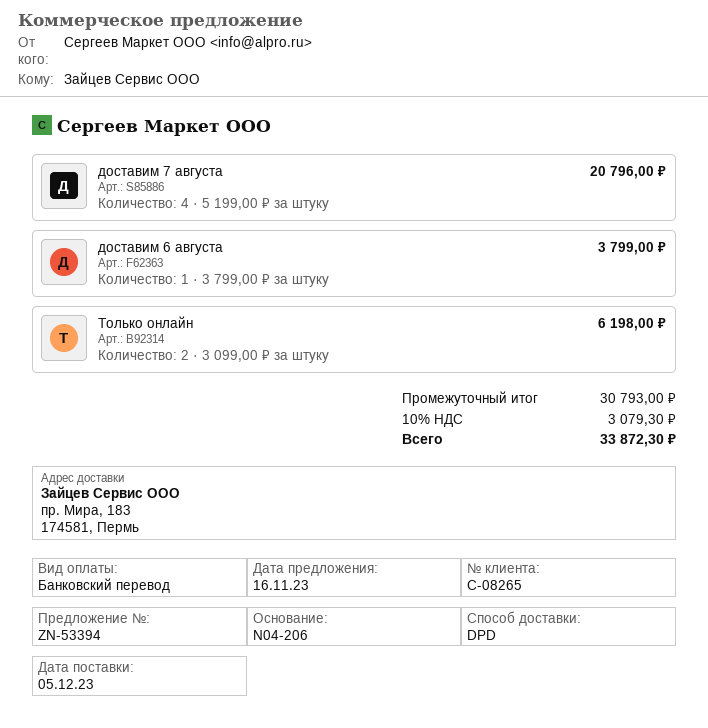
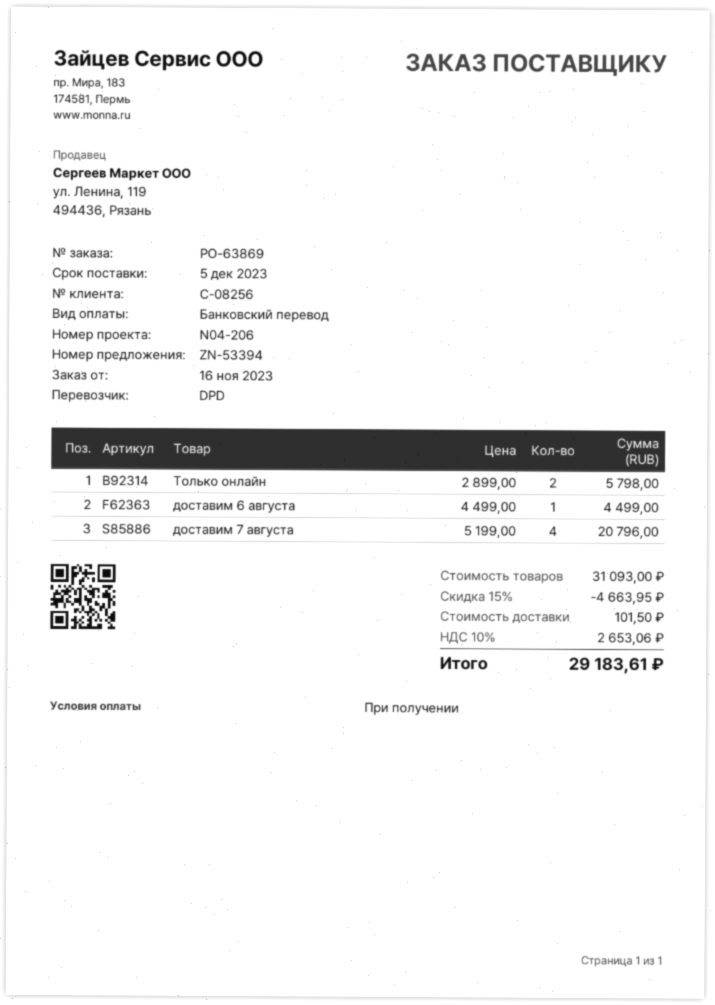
customer number: C-08265 -> C-08256
доставим 6 августа: 1 x 3799.00 = 3799.00 -> 1 x 4499.00 = 4499.00
Только онлайн: 2 x 3099.00 = 6198.00 -> 2 x 2899.00 = 5798.00
subtotal: 30793.00 -> 31093.00
discount: none -> 15% = 4663.95
shipping: none -> 101.50
tax: 10% = 3079.30 -> 10% = 2653.06
total: 33872.30 -> 29183.61

